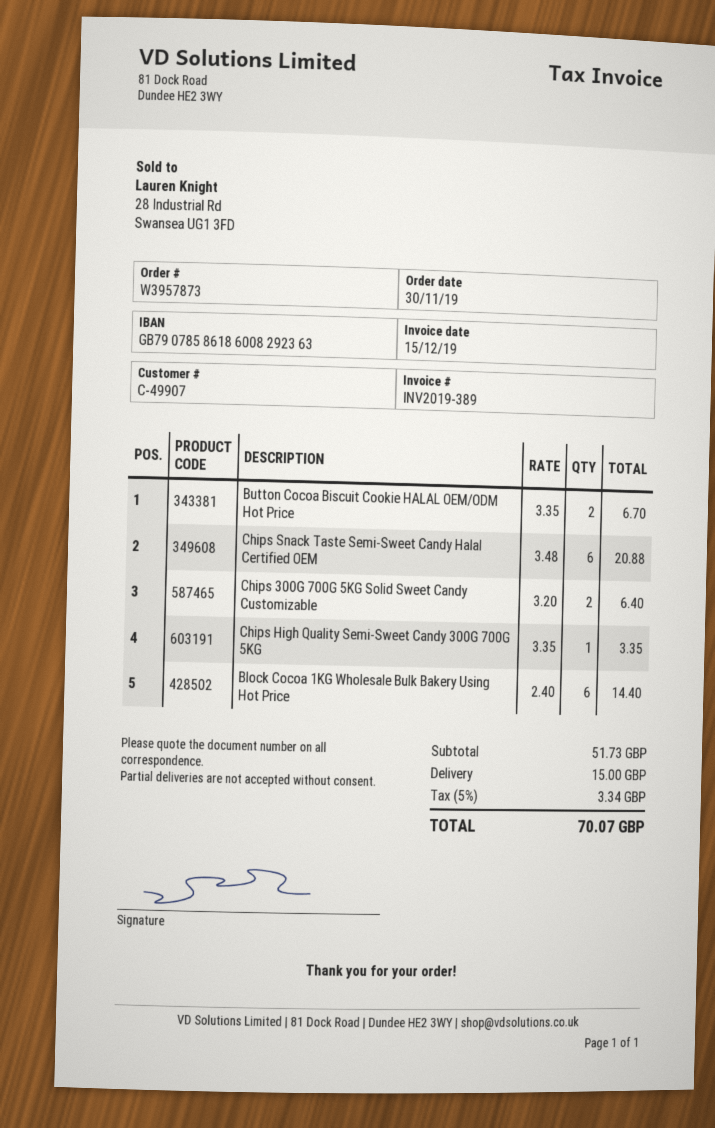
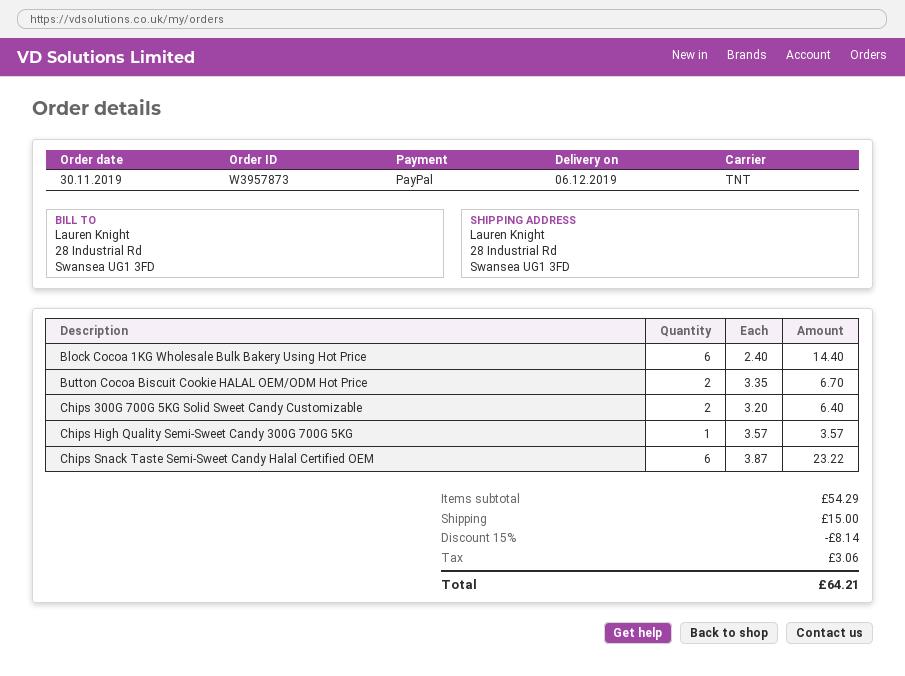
Chips Snack Taste Semi-Sweet Candy Halal Certified OEM: 6 x 3.48 = 20.88 -> 6 x 3.87 = 23.22
Chips High Quality Semi-Sweet Candy 300G 700G 5KG: 1 x 3.35 = 3.35 -> 1 x 3.57 = 3.57
subtotal: 51.73 -> 54.29
discount: none -> 15% = 8.14
tax: 3.34 -> 3.06
total: 70.07 -> 64.21

